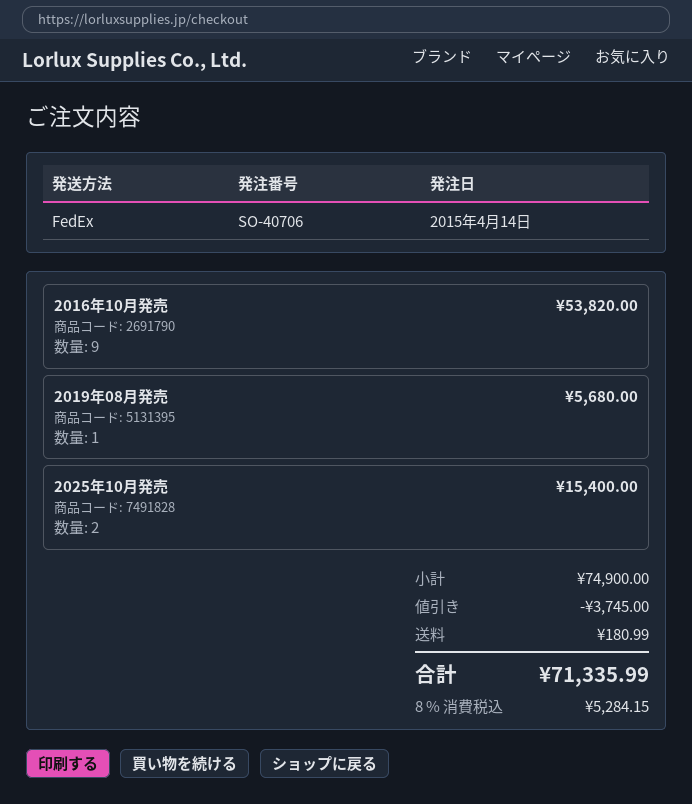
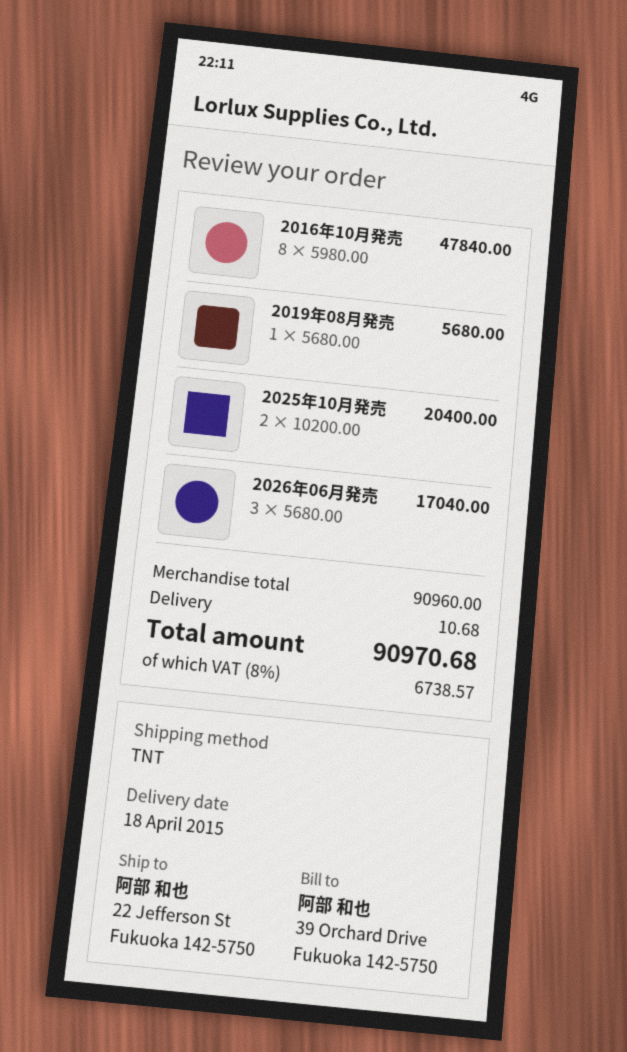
shipping method: FedEx -> TNT
2016年10月発売: 9 for 53820.00 -> 8 for 47840.00
2025年10月発売: 2 for 15400.00 -> 2 for 20400.00
2026年06月発売: none -> 3 for 17040.00
subtotal: 74900.00 -> 90960.00
discount: 3745.00 -> none
shipping: 180.99 -> 10.68
tax: 8% = 5284.15 -> 8% = 6738.57
total: 71335.99 -> 90970.68

